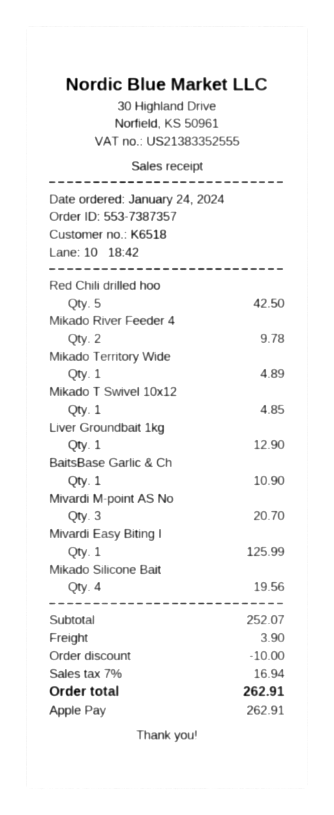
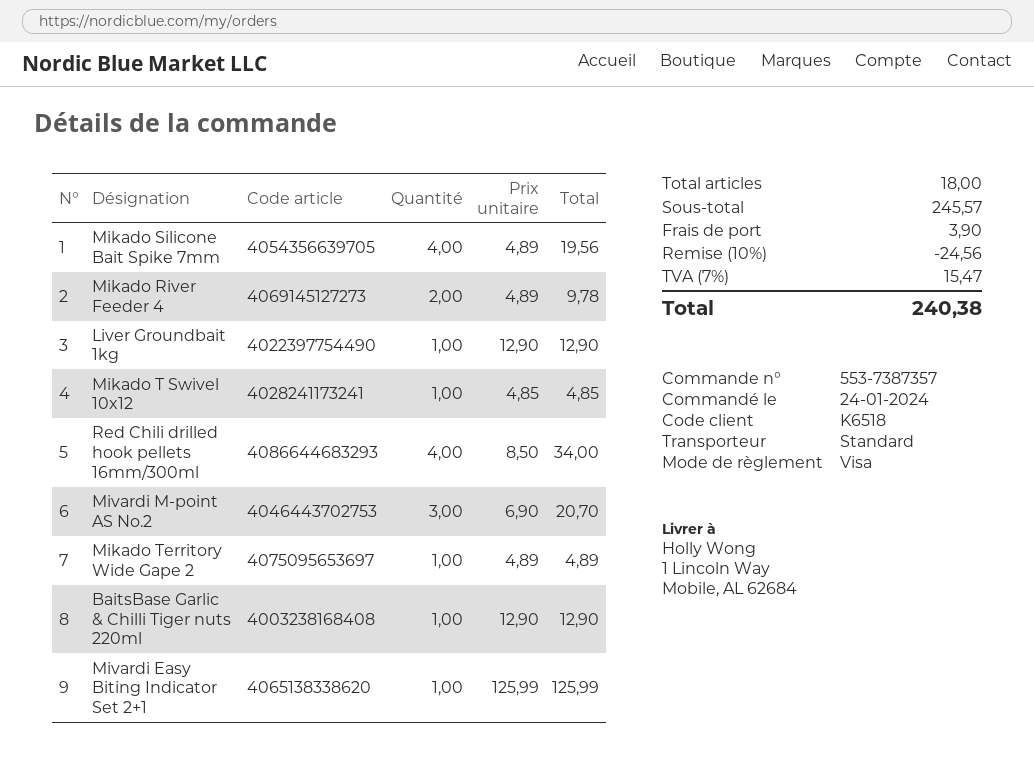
payment method: Apple Pay -> Visa
Red Chili drilled hoo: 5 for 42.50 -> 4 for 34.00
BaitsBase Garlic & Ch: 1 for 10.90 -> 1 for 12.90
subtotal: 252.07 -> 245.57
discount: 10.00 -> 24.56
tax: 7% = 16.94 -> 7% = 15.47
total: 262.91 -> 240.38

